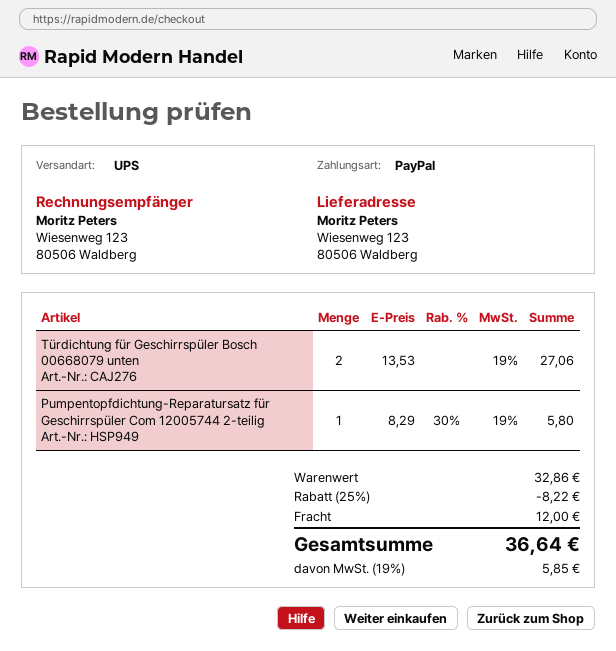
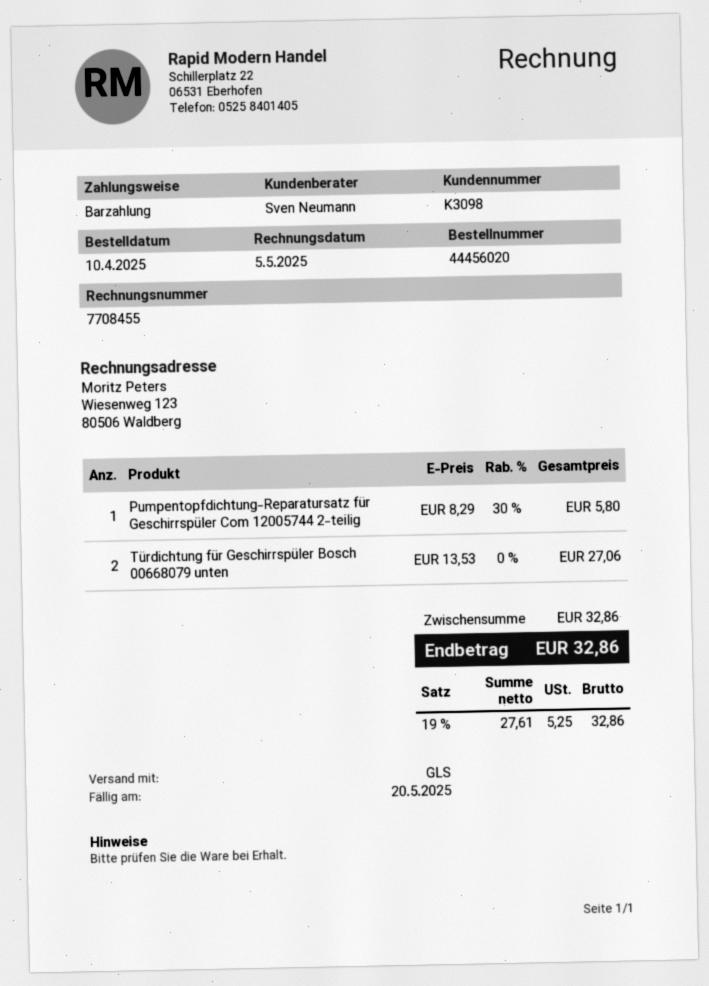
payment method: PayPal -> cash
shipping method: UPS -> GLS
discount: 25% = 8.22 -> none
shipping: 12.00 -> none
tax: 19% = 5.85 -> 19% = 5.25
total: 36.64 -> 32.86

